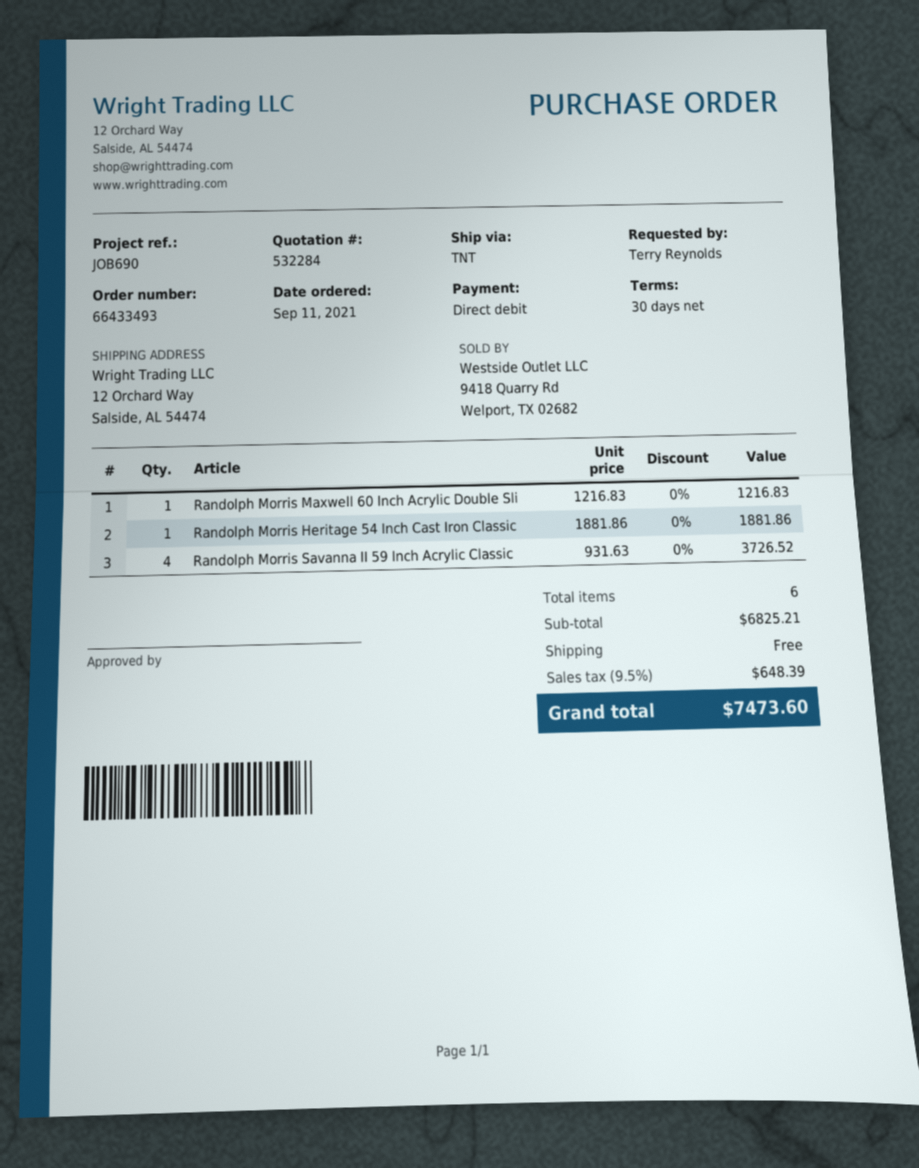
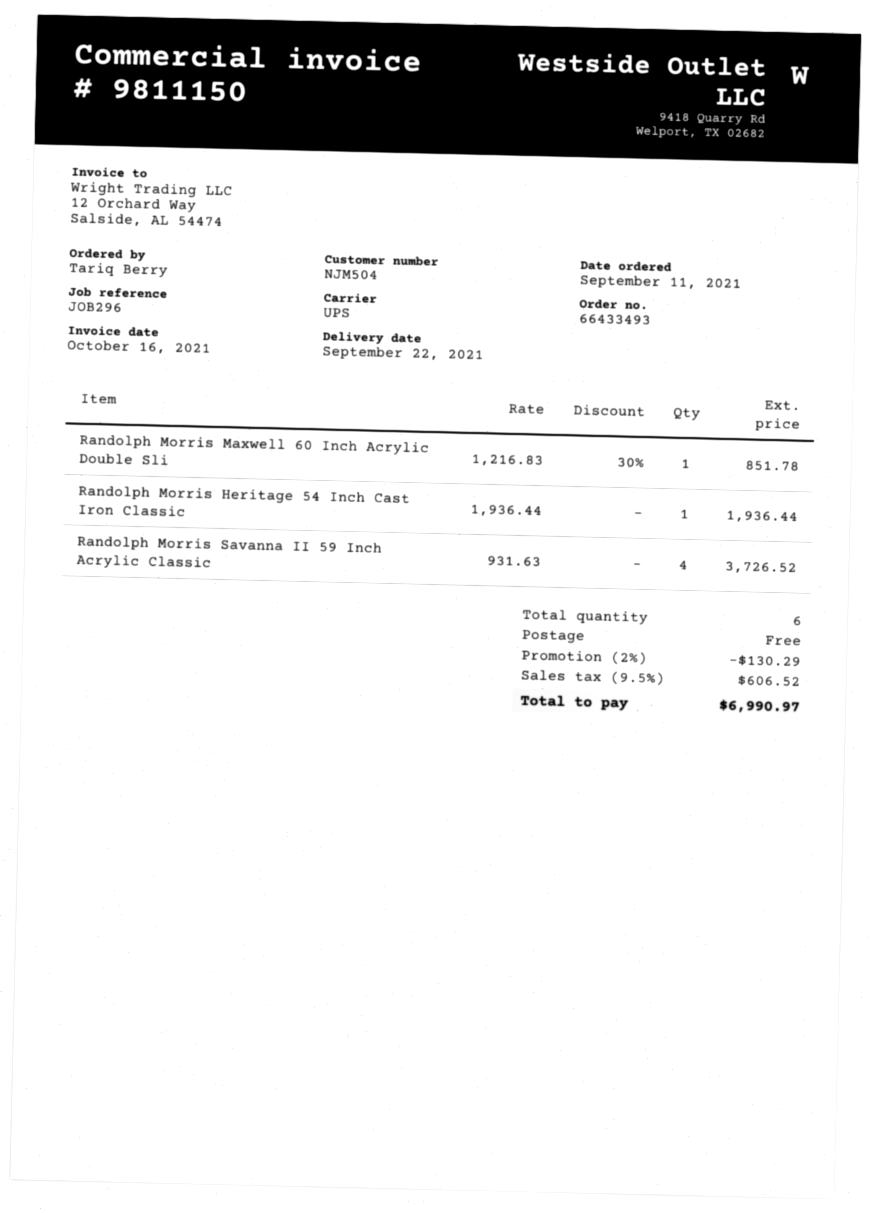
reference: JOB690 -> JOB296
ordered by: Terry Reynolds -> Tariq Berry
shipping method: TNT -> UPS
Randolph Morris Maxwell 60 Inch Acrylic Double Sli: 1 x 1216.83 = 1216.83 -> 1 x 1216.83 - 30% = 851.78
Randolph Morris Heritage 54 Inch Cast Iron Classic: 1 x 1881.86 = 1881.86 -> 1 x 1936.44 = 1936.44
discount: none -> 2% = 130.29
tax: 9.5% = 648.39 -> 9.5% = 606.52
total: 7473.60 -> 6990.97

